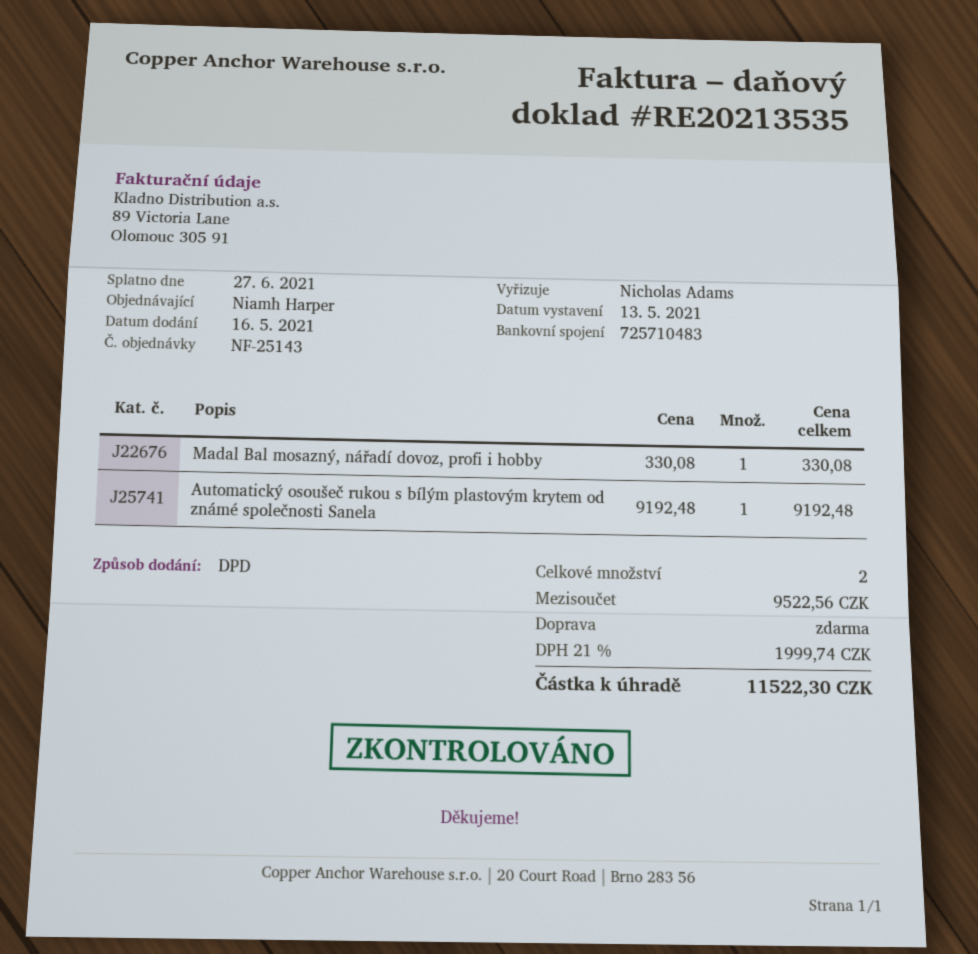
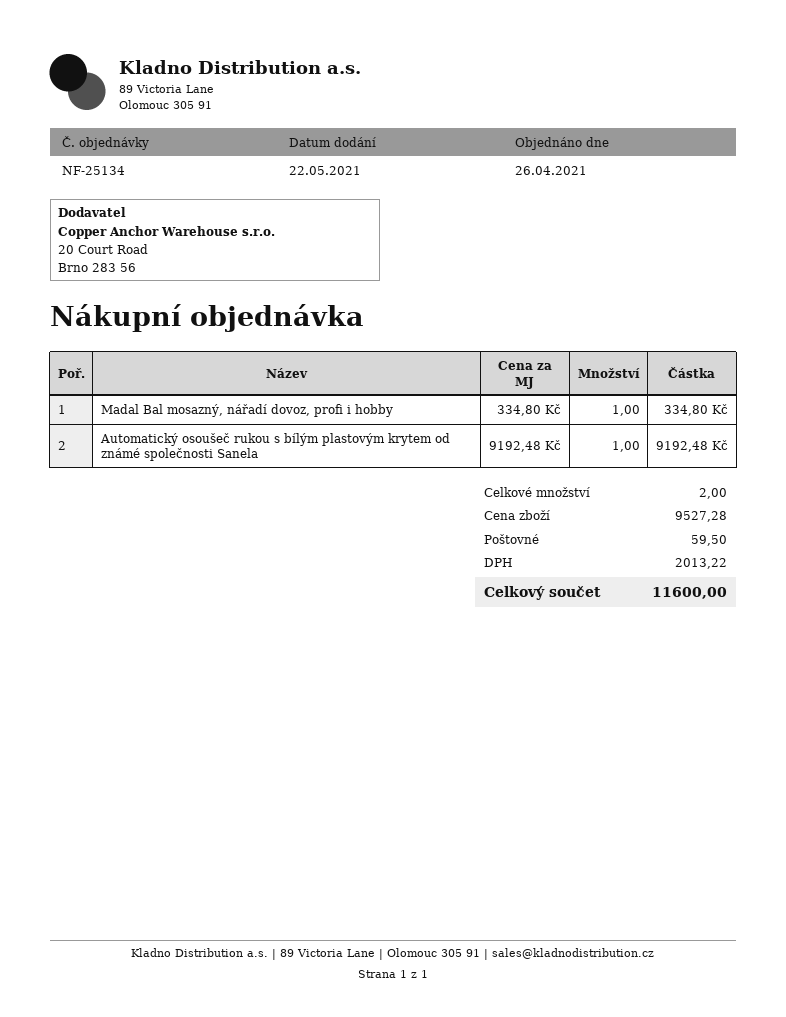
order number: NF-25143 -> NF-25134
delivery date: 2021-05-16 -> 2021-05-22
Madal Bal mosazný, nářadí dovoz, profi i hobby: 1 x 330.08 = 330.08 -> 1 x 334.80 = 334.80
subtotal: 9522.56 -> 9527.28
shipping: 0.00 -> 59.50
tax: 1999.74 -> 2013.22
total: 11522.30 -> 11600.00

